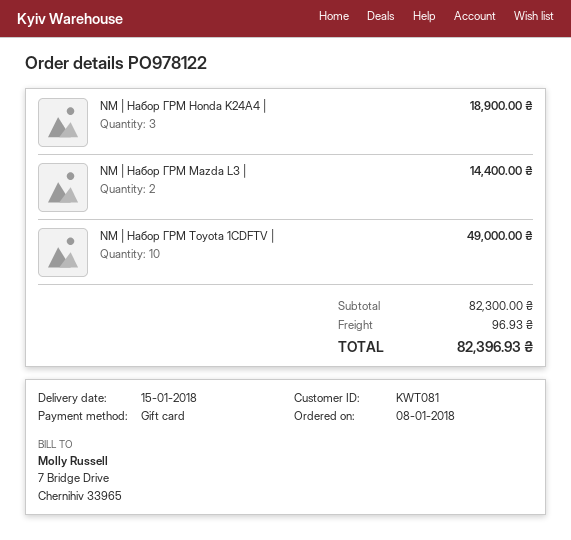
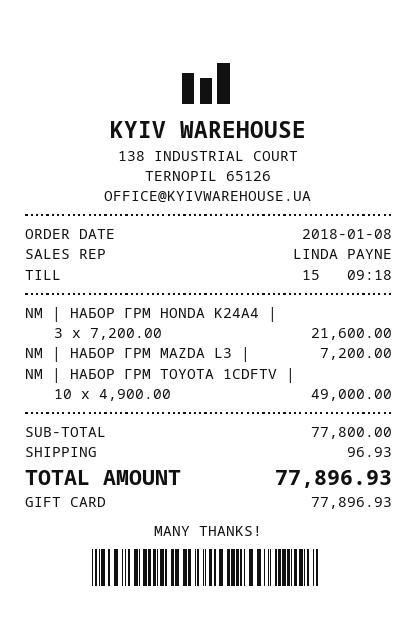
NM | Набор ГРМ Honda K24A4 |: 3 for 18900.00 -> 3 for 21600.00
NM | Набор ГРМ Mazda L3 |: 2 for 14400.00 -> 1 for 7200.00
subtotal: 82300.00 -> 77800.00
total: 82396.93 -> 77896.93

